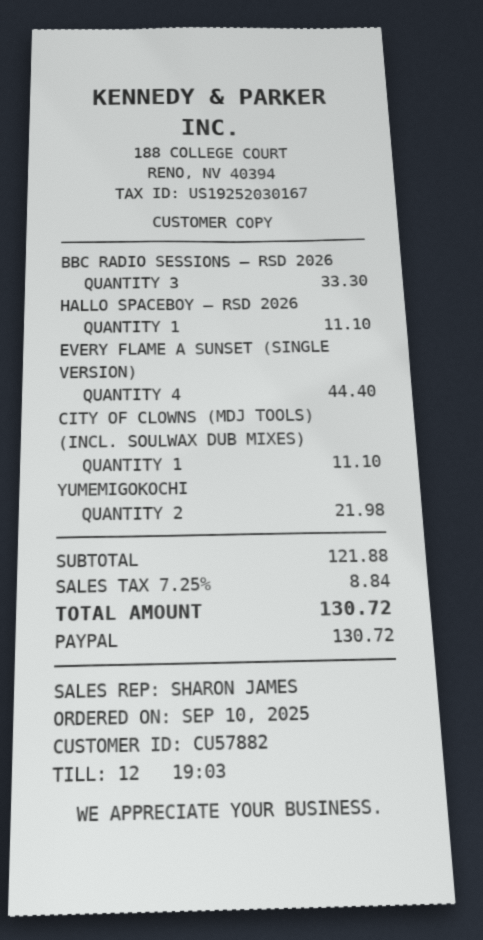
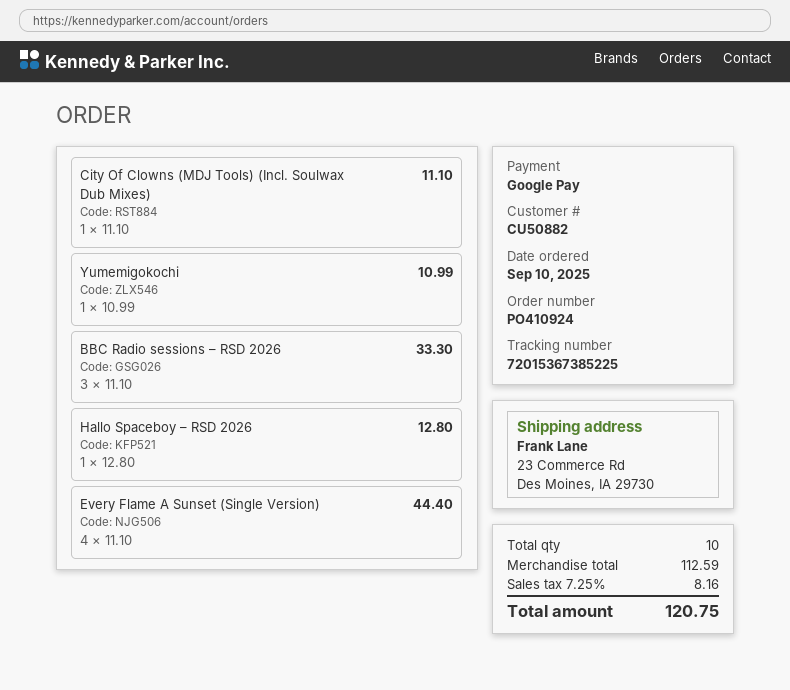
customer number: CU57882 -> CU50882
payment method: PayPal -> Google Pay
HALLO SPACEBOY – RSD 2026: 1 for 11.10 -> 1 for 12.80
YUMEMIGOKOCHI: 2 for 21.98 -> 1 for 10.99
subtotal: 121.88 -> 112.59
tax: 7.25% = 8.84 -> 7.25% = 8.16
total: 130.72 -> 120.75

